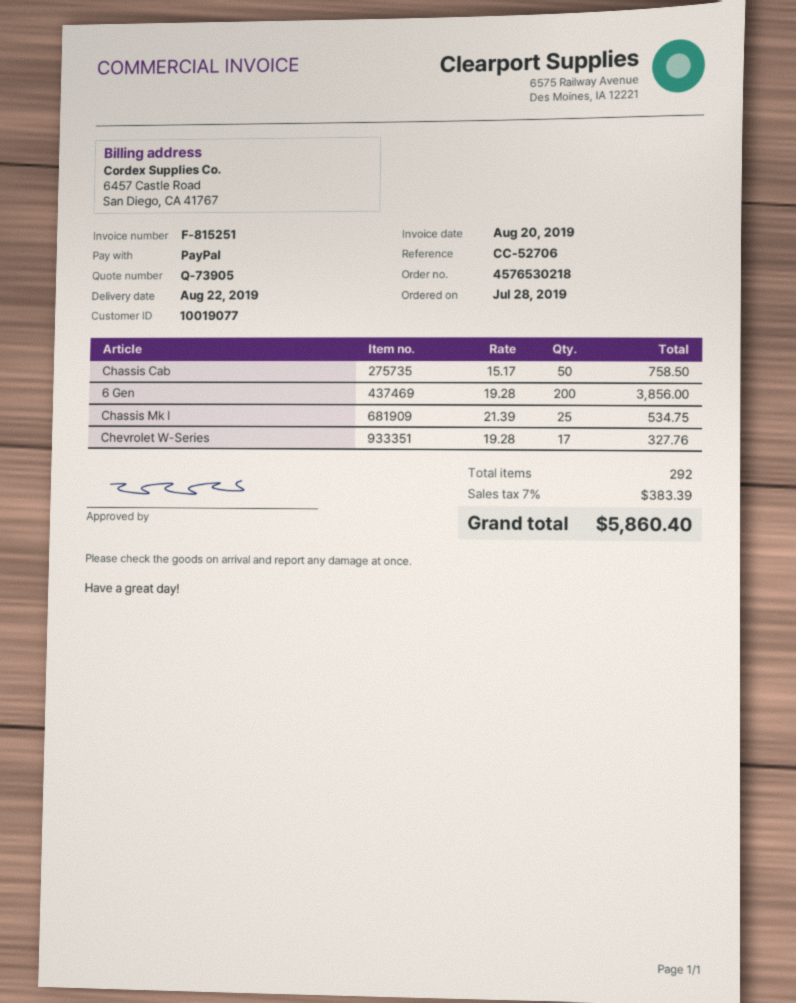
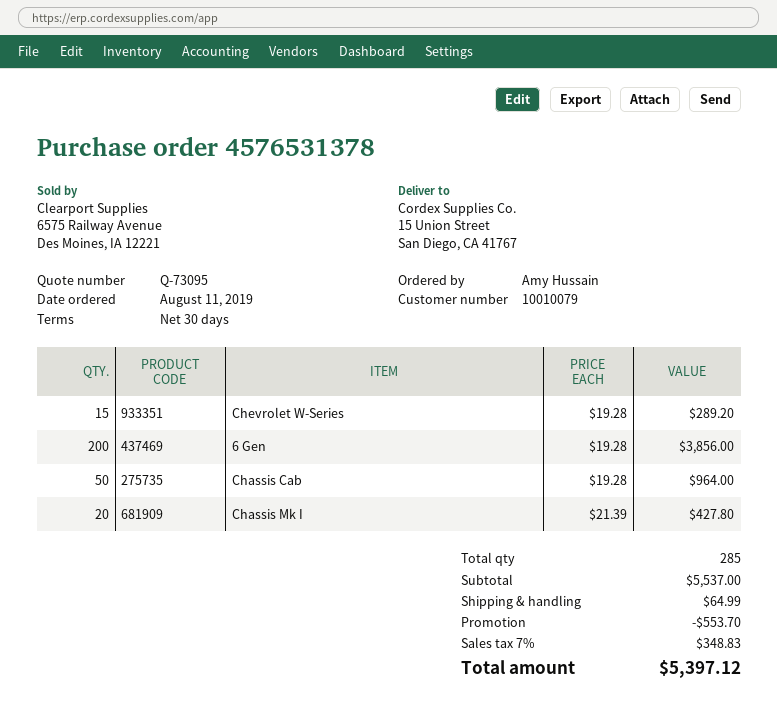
quote number: Q-73905 -> Q-73095
order number: 4576530218 -> 4576531378
order date: 2019-07-28 -> 2019-08-11
customer number: 10019077 -> 10010079
Chassis Cab: 50 x 15.17 = 758.50 -> 50 x 19.28 = 964.00
Chassis Mk I: 25 x 21.39 = 534.75 -> 20 x 21.39 = 427.80
Chevrolet W-Series: 17 x 19.28 = 327.76 -> 15 x 19.28 = 289.20
total quantity: 292 -> 285
discount: none -> 553.70
shipping: none -> 64.99
tax: 7% = 383.39 -> 7% = 348.83
total: 5860.40 -> 5397.12

